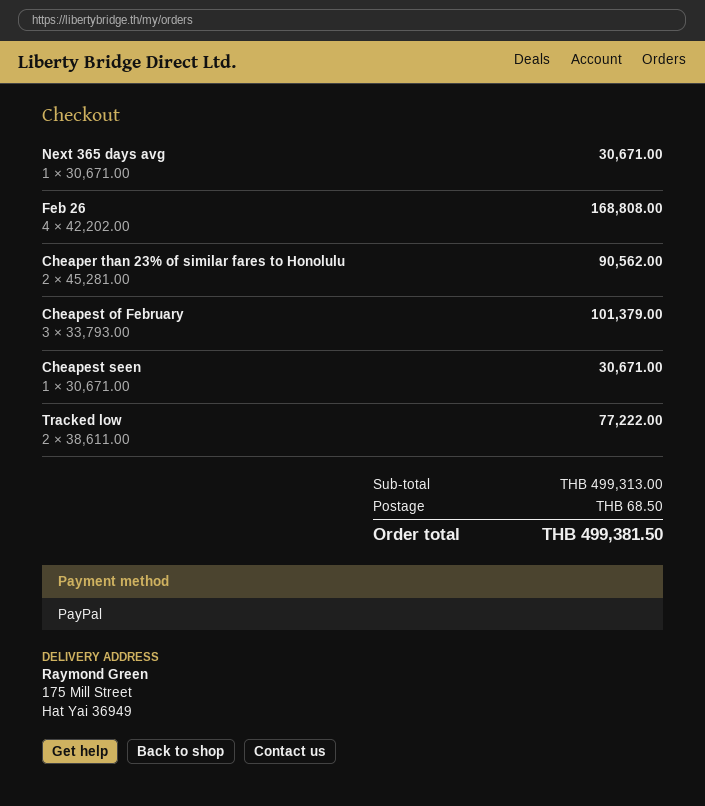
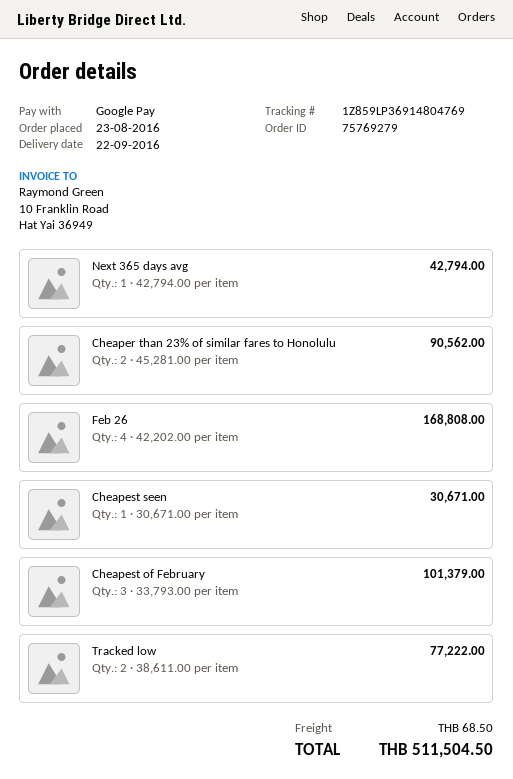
payment method: PayPal -> Google Pay
Next 365 days avg: 1 x 30671.00 = 30671.00 -> 1 x 42794.00 = 42794.00
total: 499381.50 -> 511504.50

